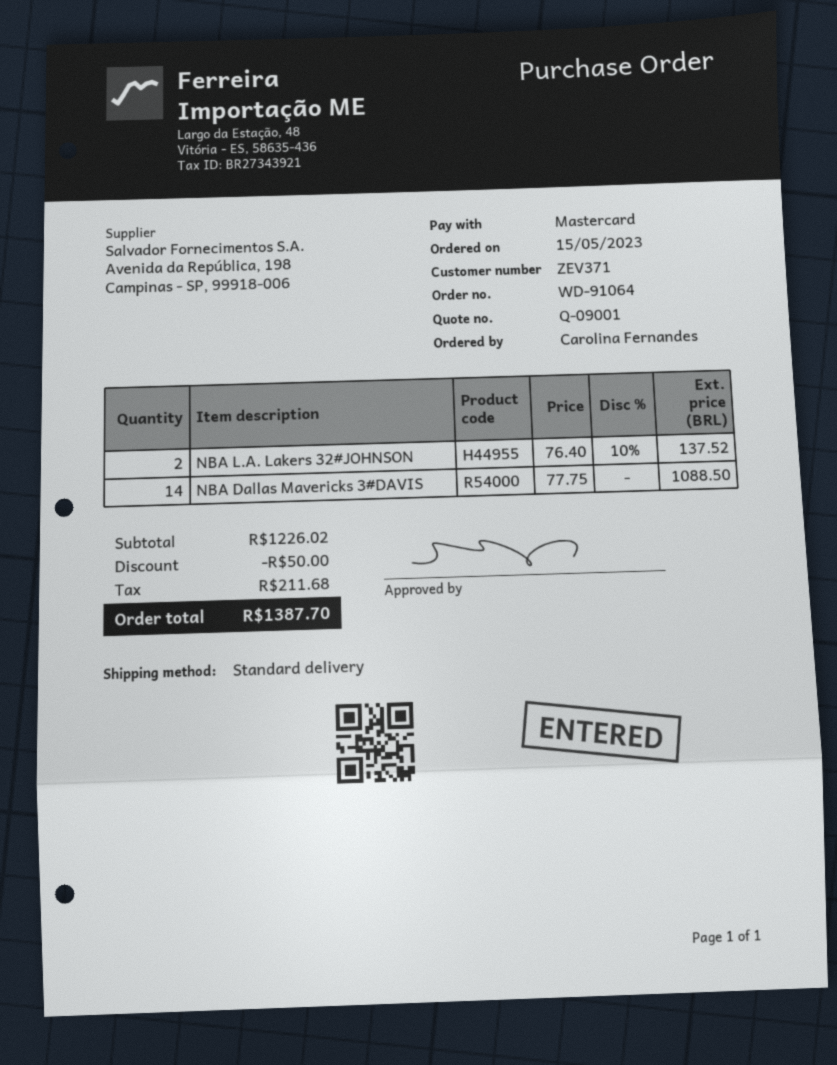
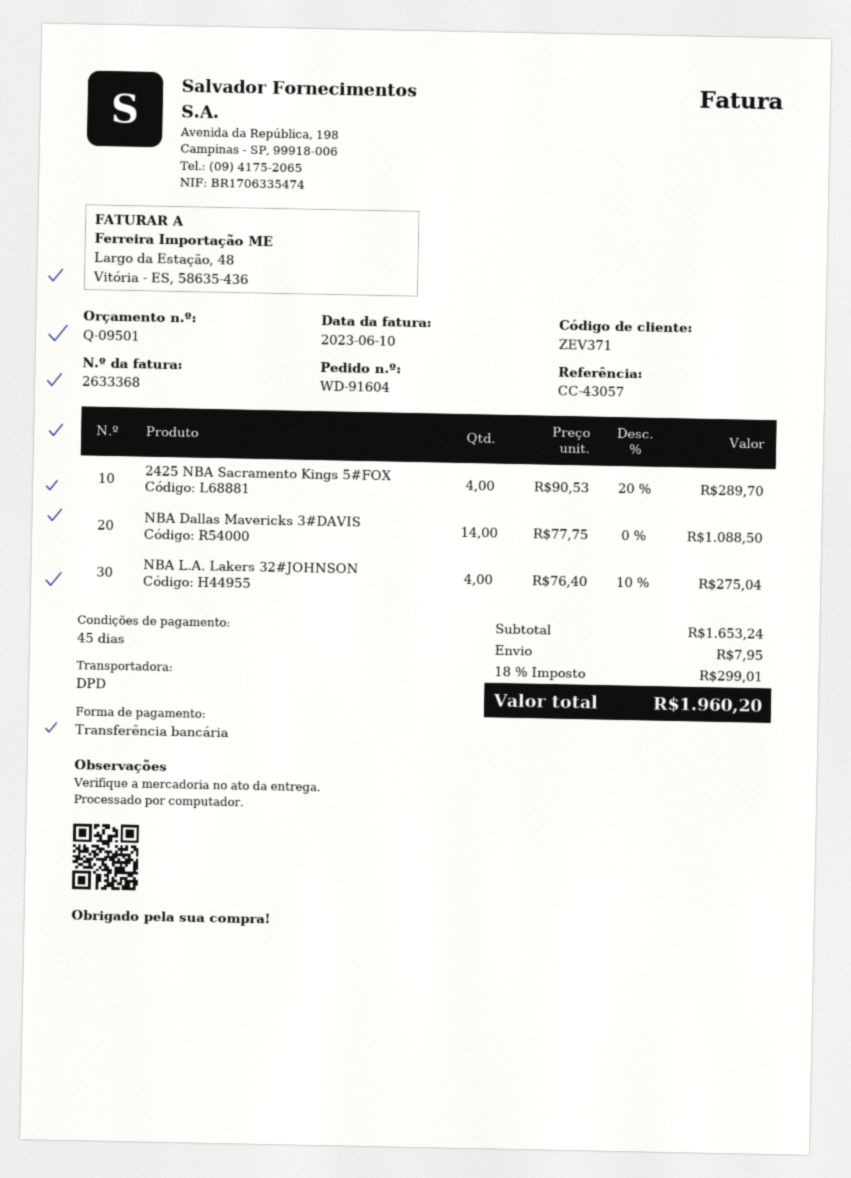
quote number: Q-09001 -> Q-09501
order number: WD-91064 -> WD-91604
payment method: Mastercard -> bank transfer
shipping method: standard -> DPD
NBA L.A. Lakers 32#JOHNSON: 2 x 76.40 - 10% = 137.52 -> 4 x 76.40 - 10% = 275.04
2425 NBA Sacramento Kings 5#FOX: none -> 4 x 90.53 - 20% = 289.70
subtotal: 1226.02 -> 1653.24
discount: 50.00 -> none
shipping: none -> 7.95
tax: 211.68 -> 299.01
total: 1387.70 -> 1960.20

